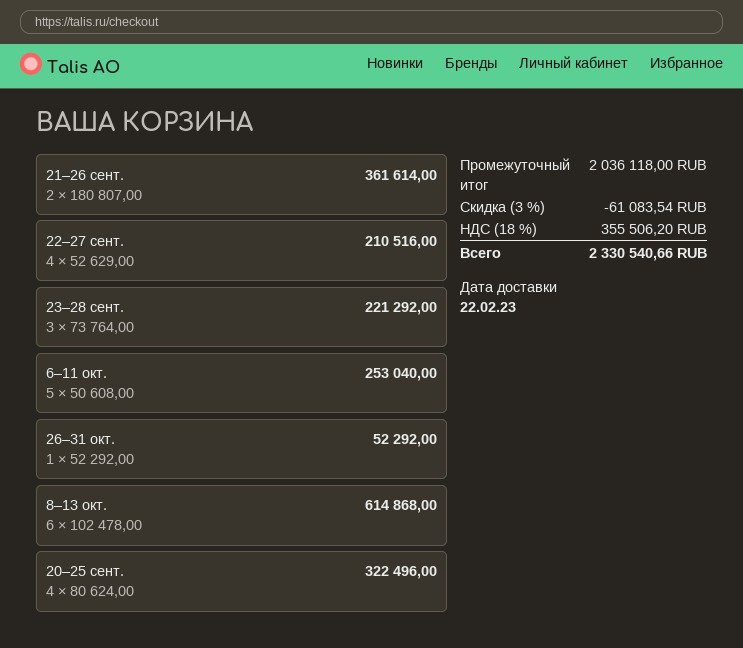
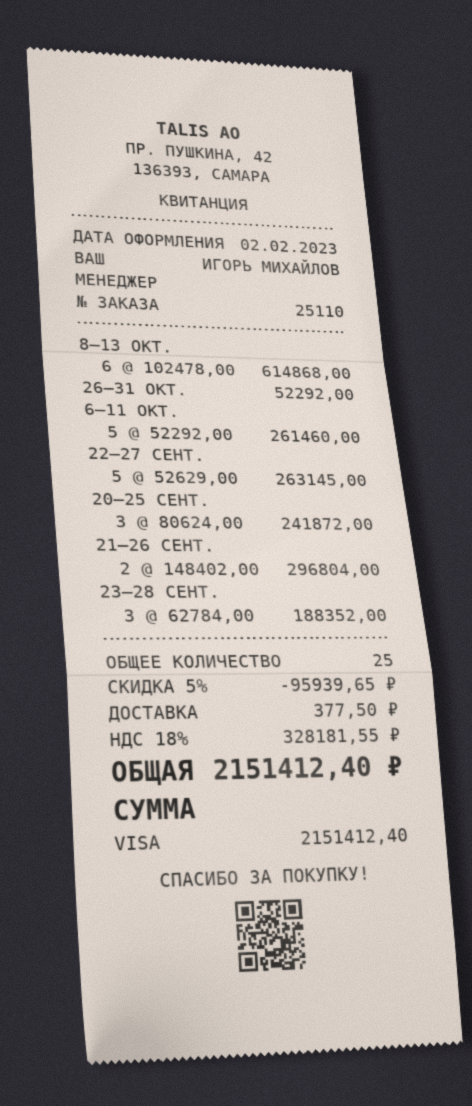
21–26 сент.: 2 x 180807.00 = 361614.00 -> 2 x 148402.00 = 296804.00
22–27 сент.: 4 x 52629.00 = 210516.00 -> 5 x 52629.00 = 263145.00
23–28 сент.: 3 x 73764.00 = 221292.00 -> 3 x 62784.00 = 188352.00
6–11 окт.: 5 x 50608.00 = 253040.00 -> 5 x 52292.00 = 261460.00
20–25 сент.: 4 x 80624.00 = 322496.00 -> 3 x 80624.00 = 241872.00
discount: 3% = 61083.54 -> 5% = 95939.65
shipping: none -> 377.50
tax: 18% = 355506.20 -> 18% = 328181.55
total: 2330540.66 -> 2151412.40

